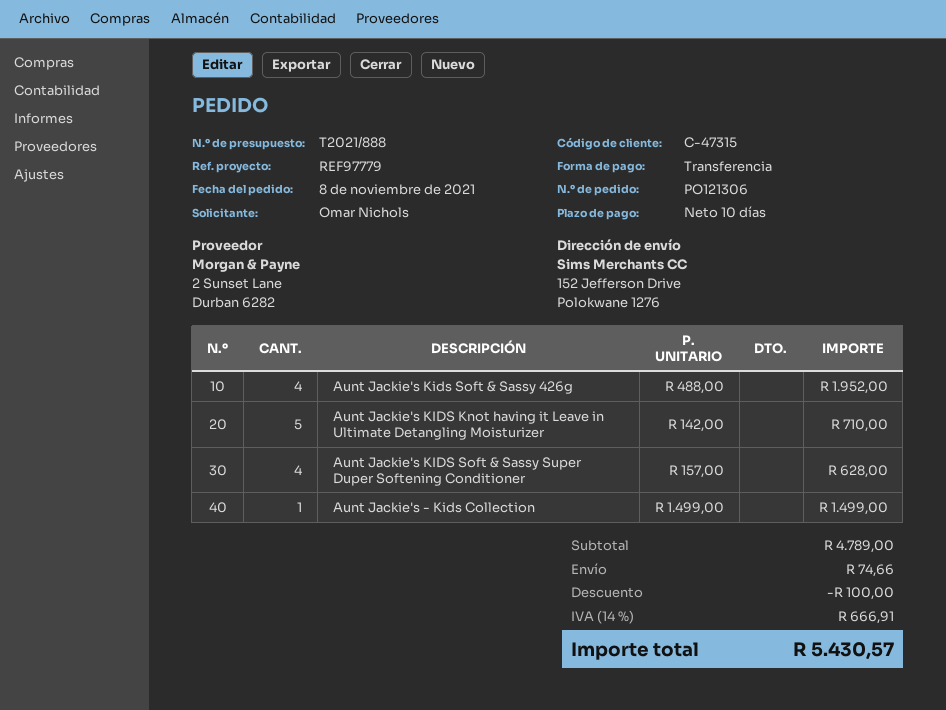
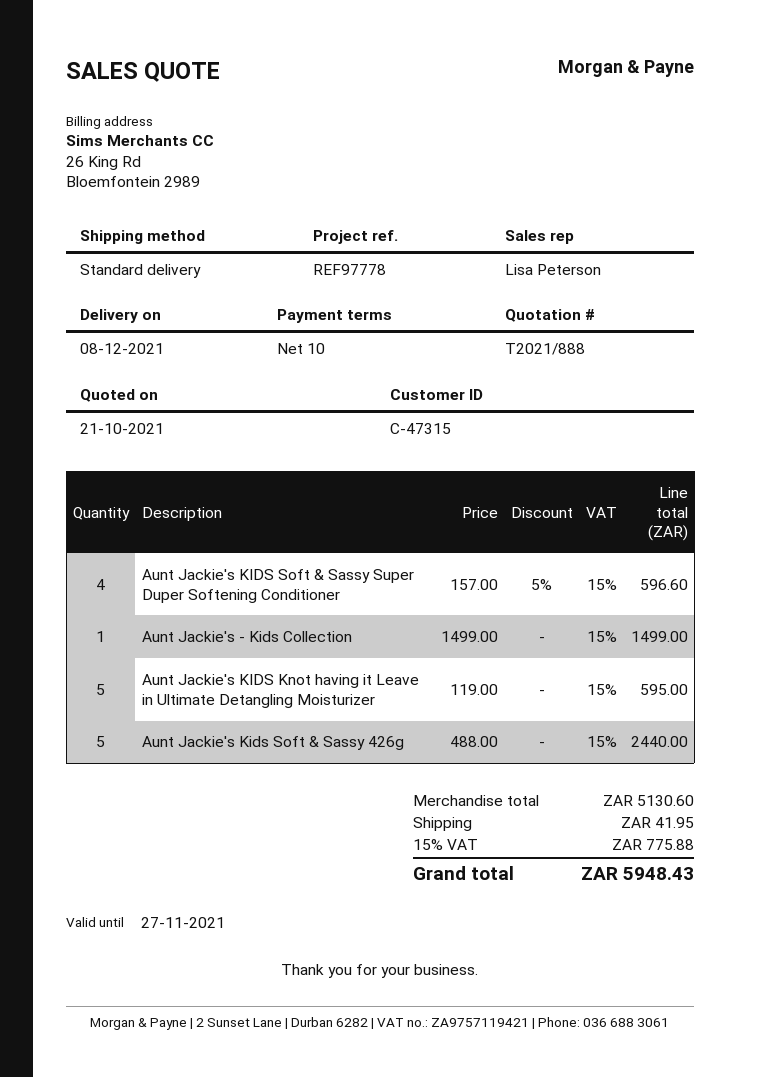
reference: REF97779 -> REF97778
Aunt Jackie's Kids Soft & Sassy 426g: 4 x 488.00 = 1952.00 -> 5 x 488.00 = 2440.00
Aunt Jackie's KIDS Knot having it Leave in Ultimate Detangling Moisturizer: 5 x 142.00 = 710.00 -> 5 x 119.00 = 595.00
Aunt Jackie's KIDS Soft & Sassy Super Duper Softening Conditioner: 4 x 157.00 = 628.00 -> 4 x 157.00 - 5% = 596.60
subtotal: 4789.00 -> 5130.60
discount: 100.00 -> none
shipping: 74.66 -> 41.95
tax: 14% = 666.91 -> 15% = 775.88
total: 5430.57 -> 5948.43

